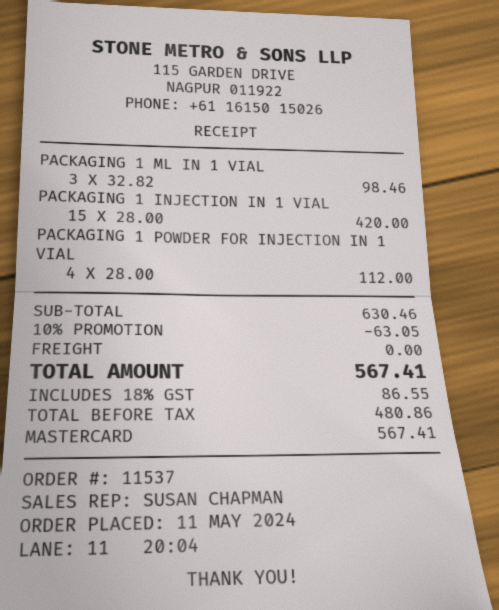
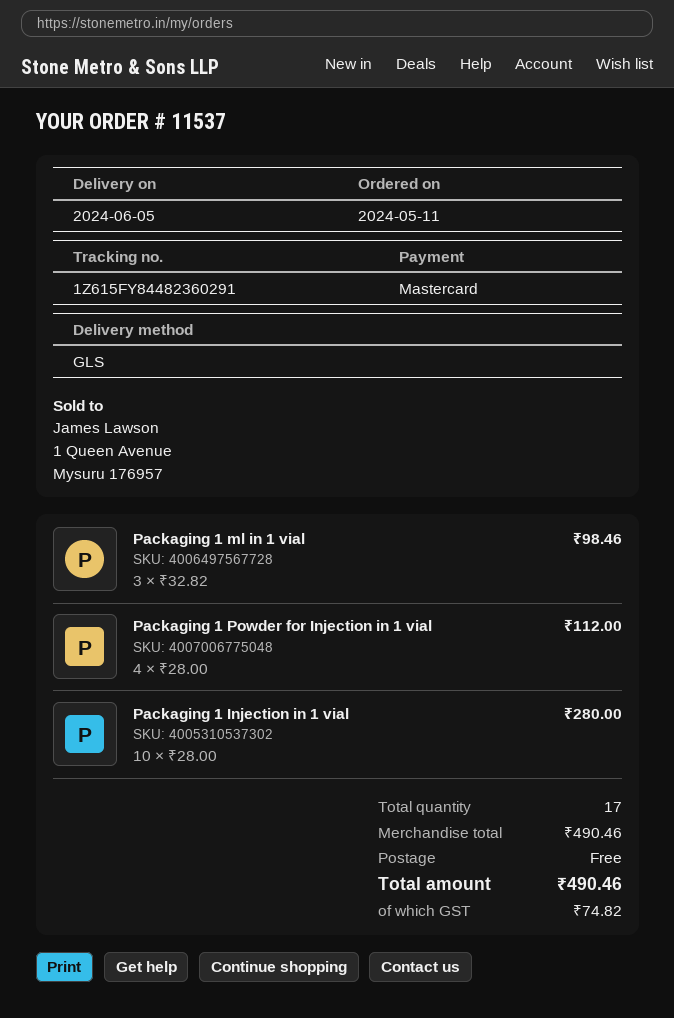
PACKAGING 1 INJECTION IN 1 VIAL: 15 x 28.00 = 420.00 -> 10 x 28.00 = 280.00
subtotal: 630.46 -> 490.46
discount: 10% = 63.05 -> none
tax: 86.55 -> 74.82
total: 567.41 -> 490.46

